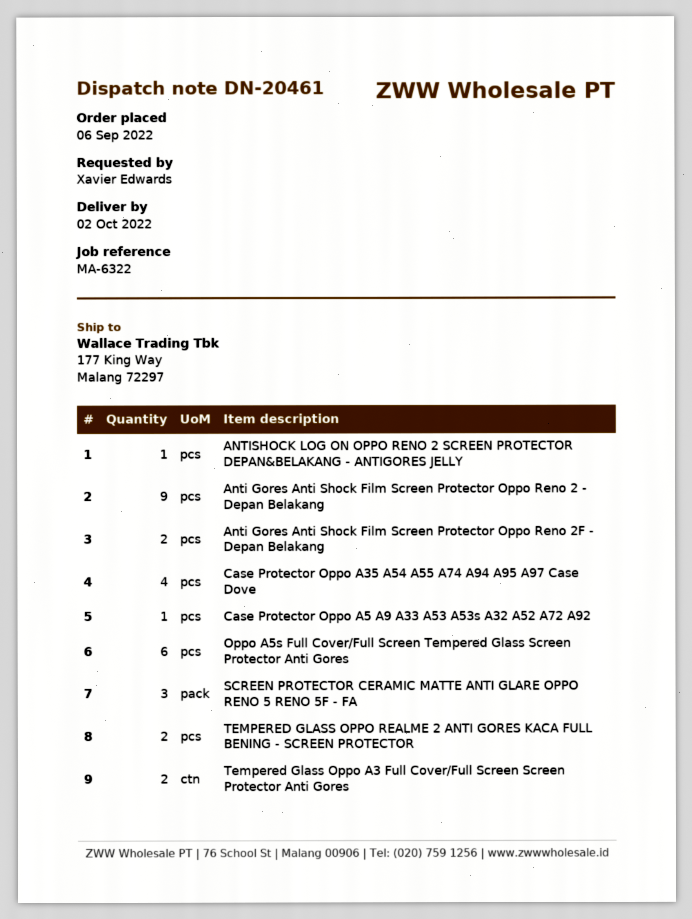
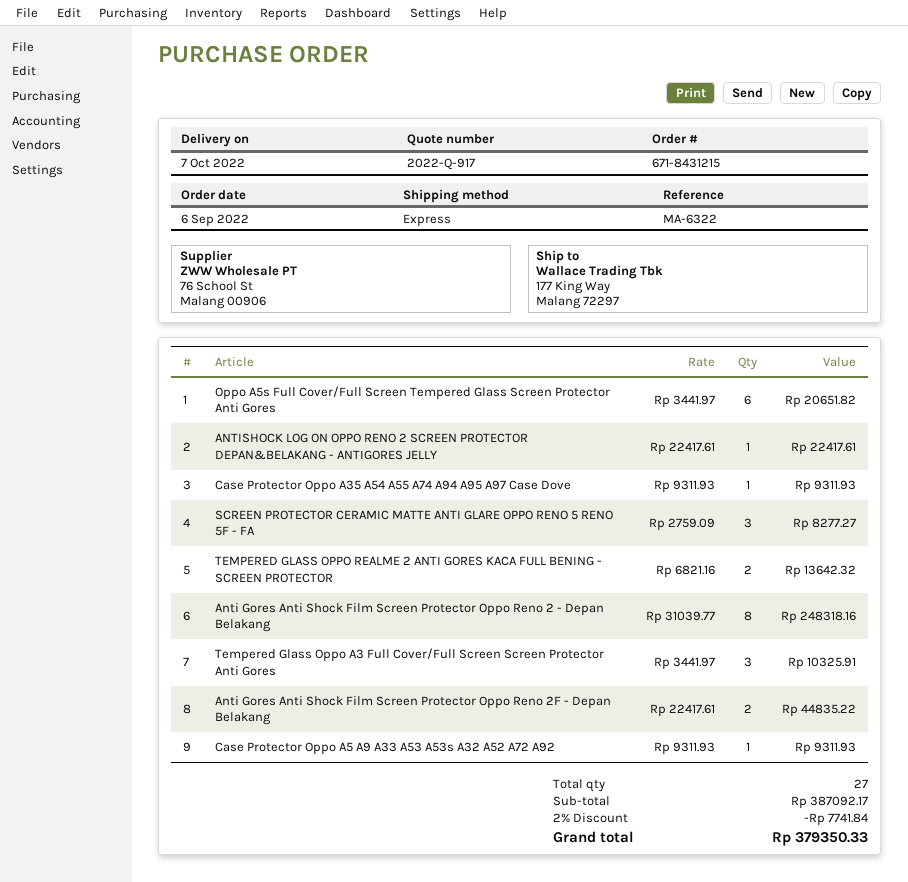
delivery date: 2022-10-02 -> 2022-10-07
Anti Gores Anti Shock Film Screen Protector Oppo Reno 2 - Depan Belakang: 9 -> 8
Case Protector Oppo A35 A54 A55 A74 A94 A95 A97 Case Dove: 4 -> 1
Tempered Glass Oppo A3 Full Cover/Full Screen Screen Protector Anti Gores: 2 -> 3

